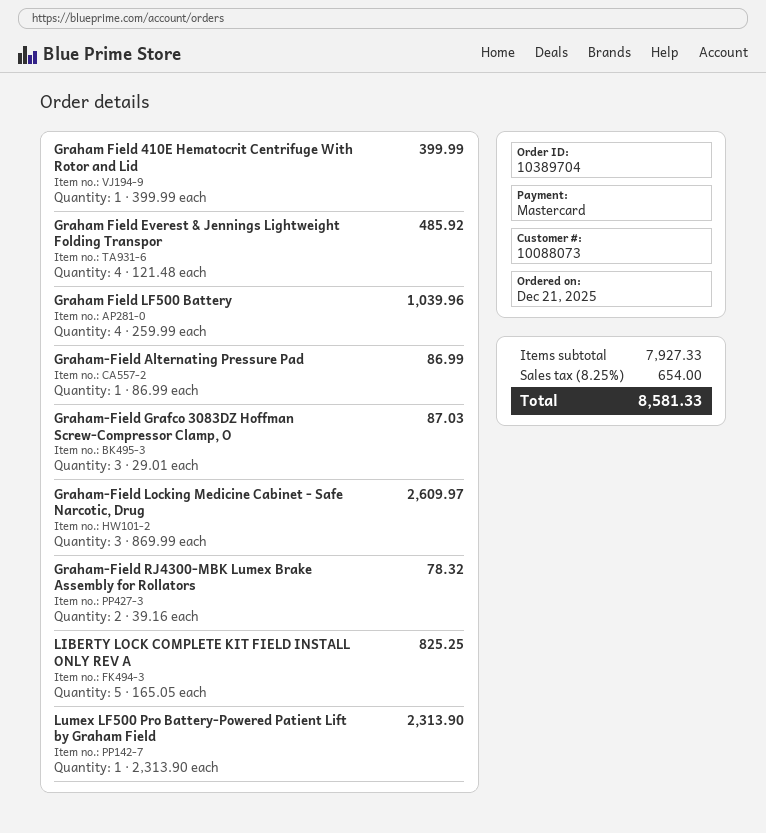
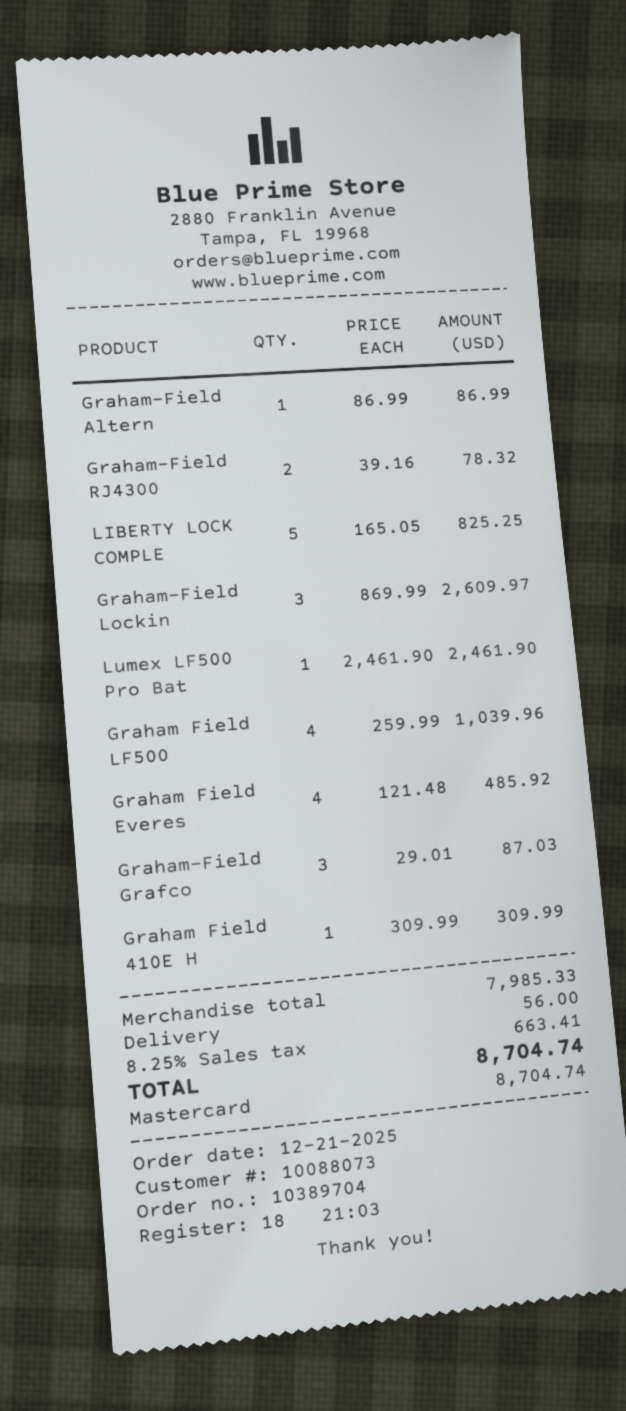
Graham Field 410E Hematocrit Centrifuge With Rotor and Lid: 1 x 399.99 = 399.99 -> 1 x 309.99 = 309.99
Lumex LF500 Pro Battery-Powered Patient Lift by Graham Field: 1 x 2313.90 = 2313.90 -> 1 x 2461.90 = 2461.90
subtotal: 7927.33 -> 7985.33
shipping: none -> 56.00
tax: 8.25% = 654.00 -> 8.25% = 663.41
total: 8581.33 -> 8704.74

